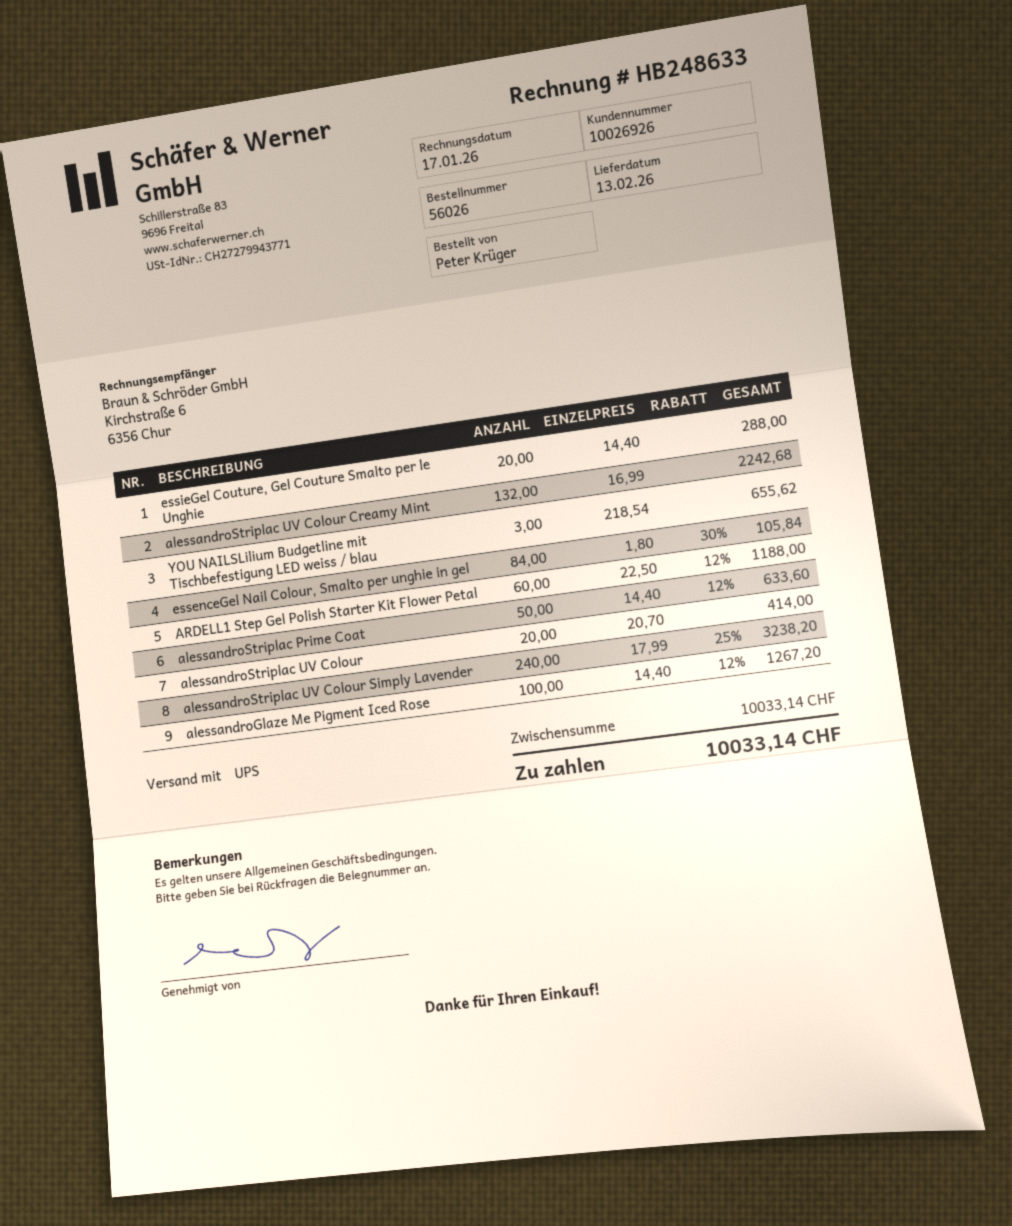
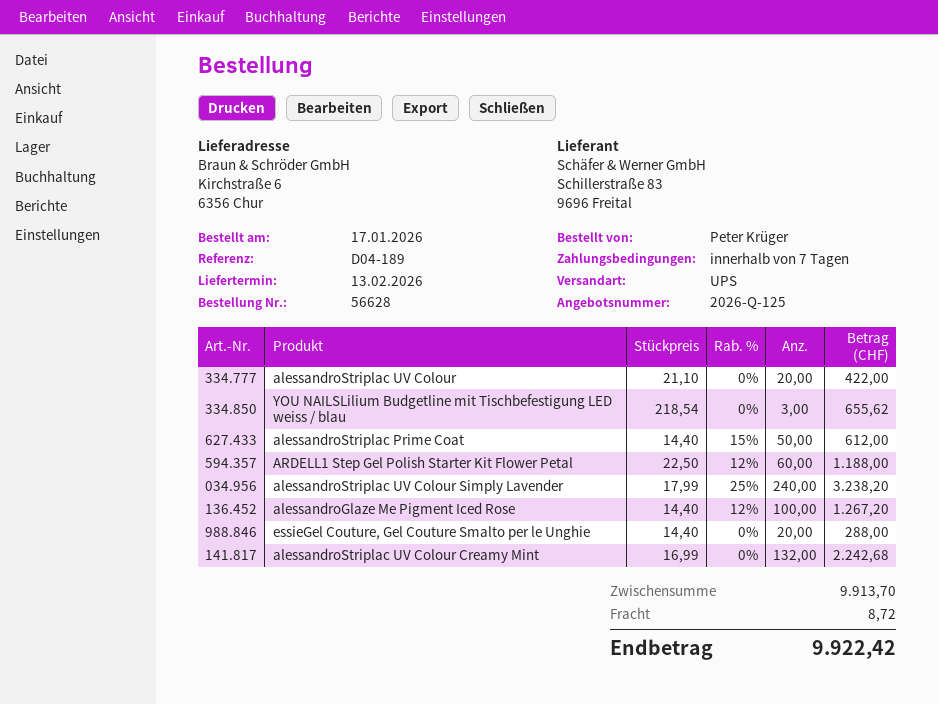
order number: 56026 -> 56628
essenceGel Nail Colour, Smalto per unghie in gel: 84 x 1.80 - 30% = 105.84 -> none
alessandroStriplac Prime Coat: 50 x 14.40 - 12% = 633.60 -> 50 x 14.40 - 15% = 612.00
alessandroStriplac UV Colour: 20 x 20.70 = 414.00 -> 20 x 21.10 = 422.00
subtotal: 10033.14 -> 9913.70
shipping: none -> 8.72
total: 10033.14 -> 9922.42

